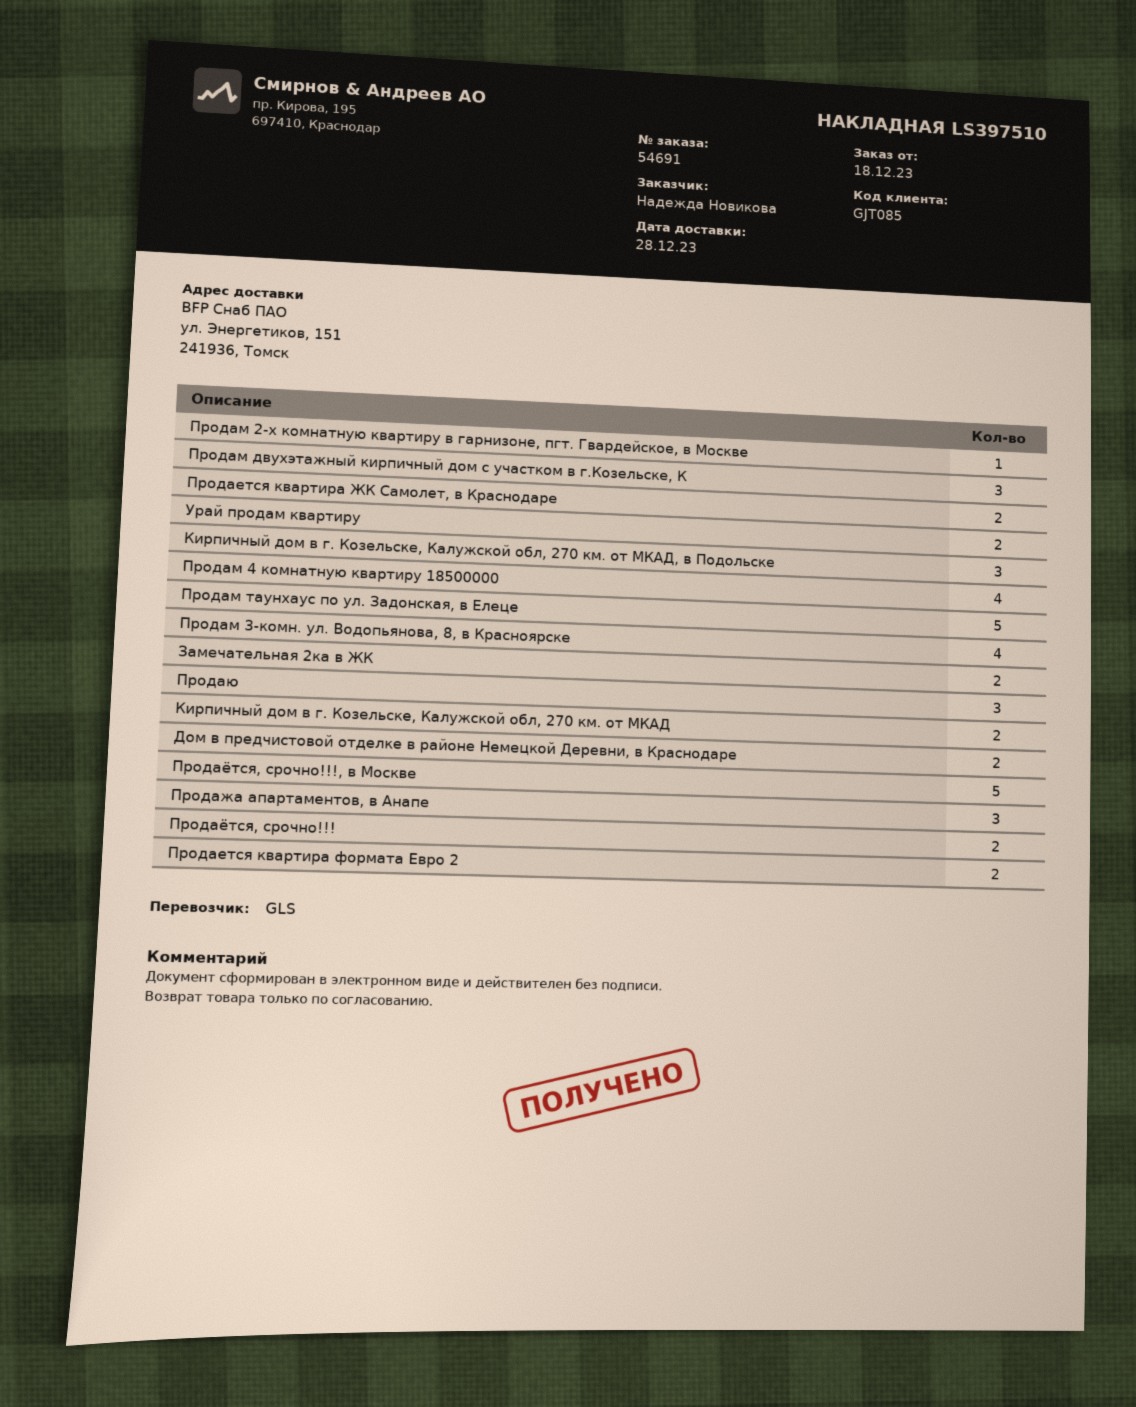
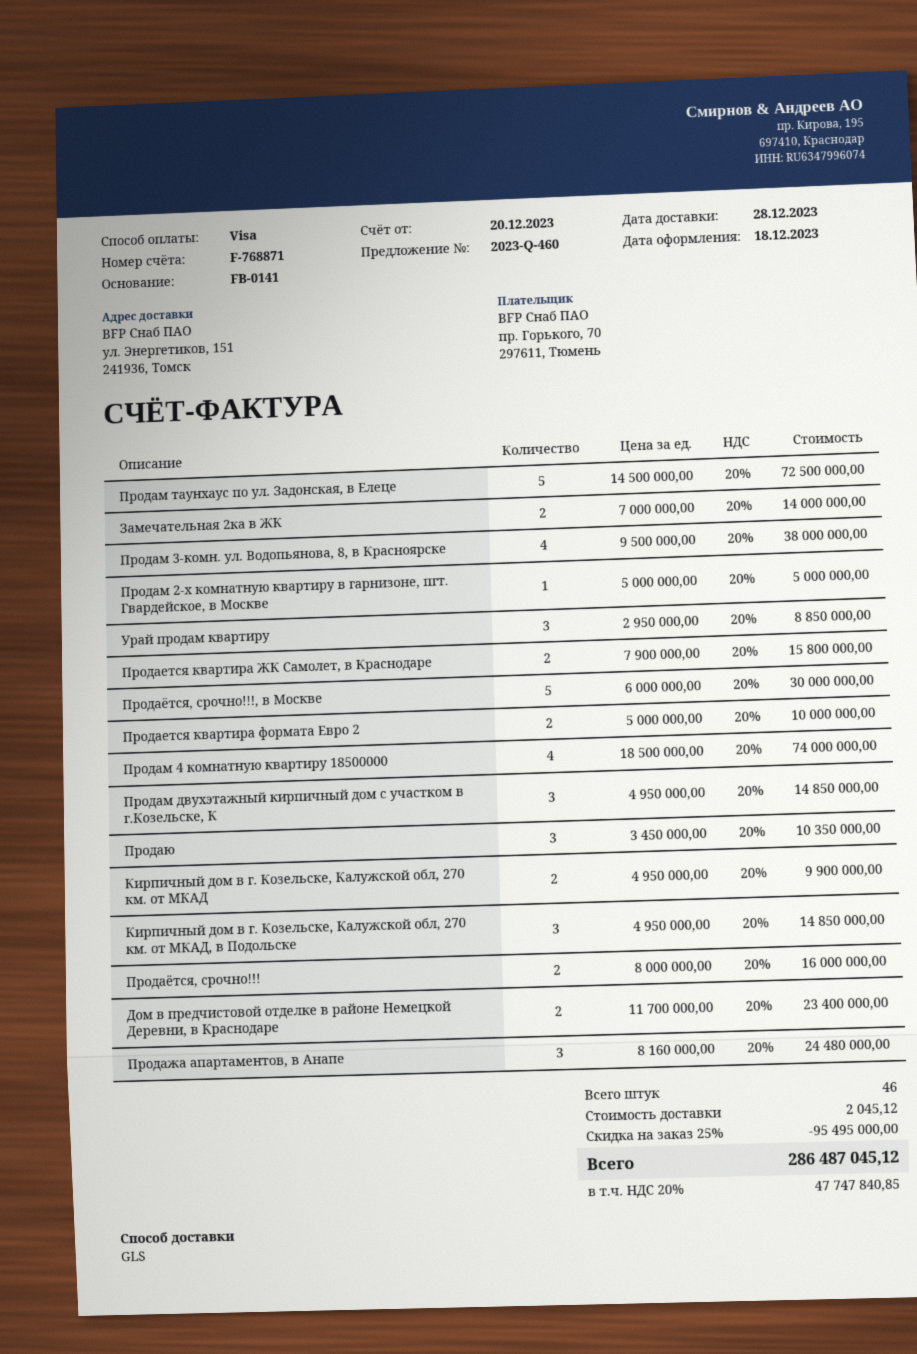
Урай продам квартиру: 2 -> 3

